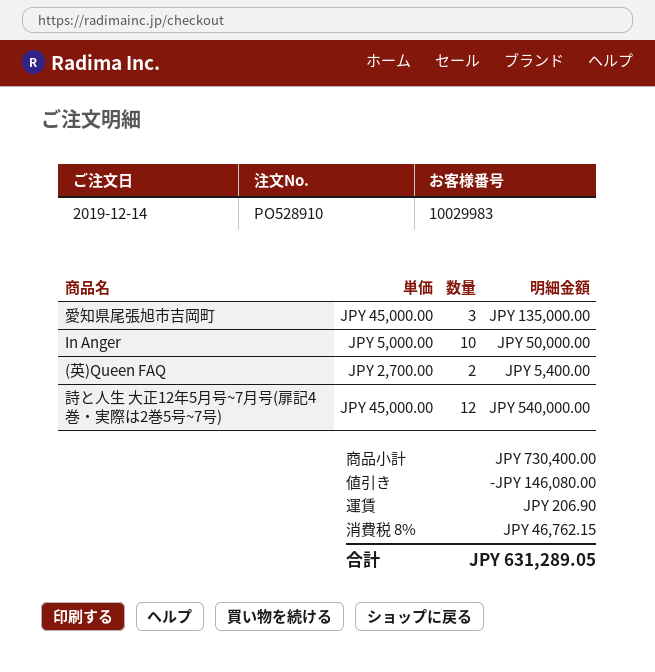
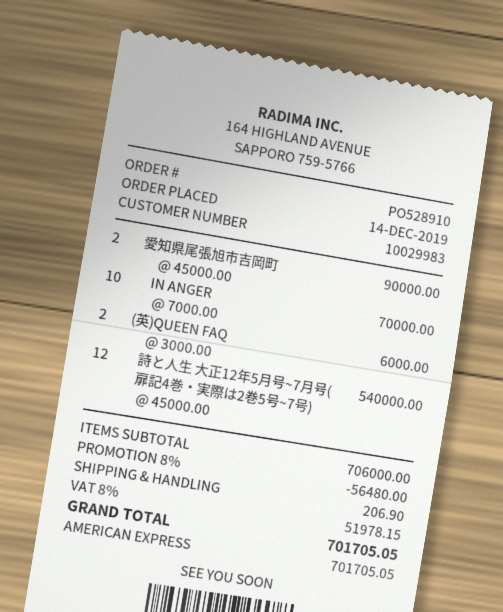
愛知県尾張旭市吉岡町: 3 x 45000.00 = 135000.00 -> 2 x 45000.00 = 90000.00
In Anger: 10 x 5000.00 = 50000.00 -> 10 x 7000.00 = 70000.00
(英)Queen FAQ: 2 x 2700.00 = 5400.00 -> 2 x 3000.00 = 6000.00
subtotal: 730400.00 -> 706000.00
discount: 146080.00 -> 56480.00
tax: 8% = 46762.15 -> 8% = 51978.15
total: 631289.05 -> 701705.05

